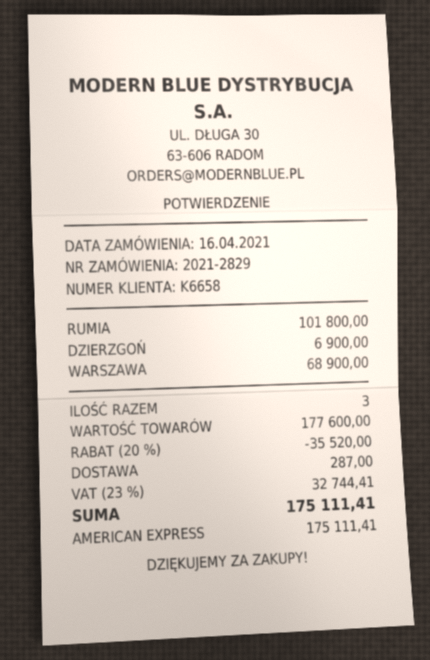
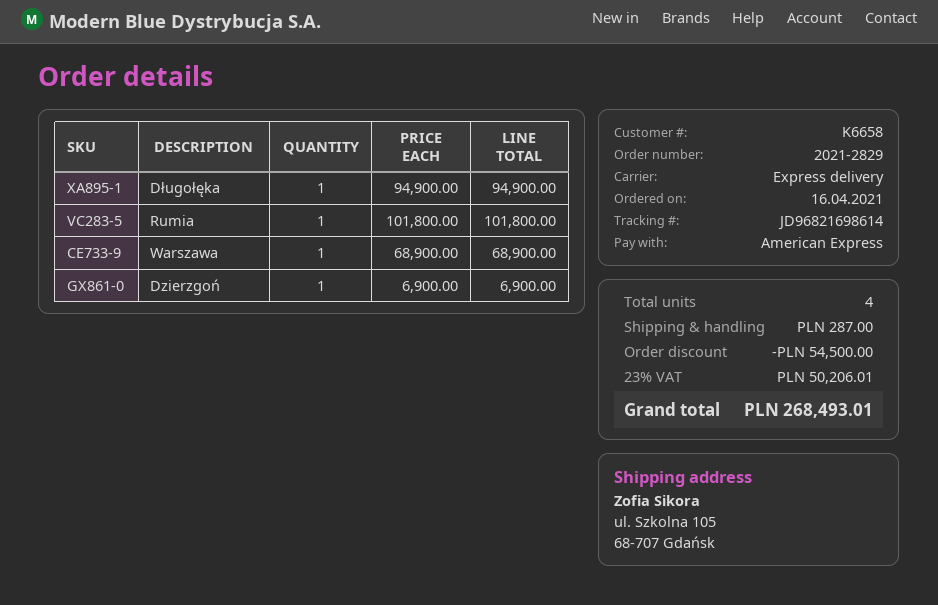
Długołęka: none -> 1 x 94900.00 = 94900.00
total quantity: 3 -> 4
discount: 35520.00 -> 54500.00
tax: 23% = 32744.41 -> 23% = 50206.01
total: 175111.41 -> 268493.01

